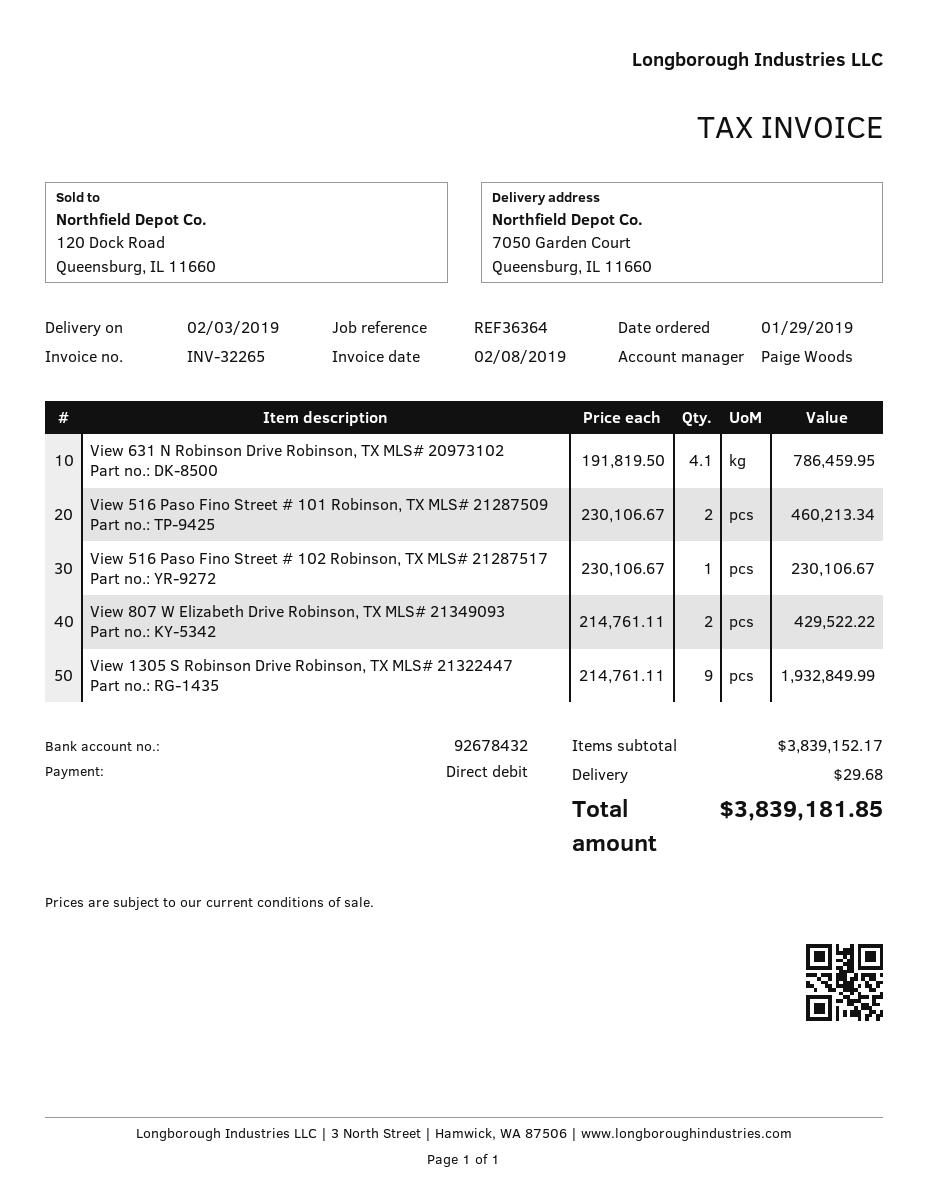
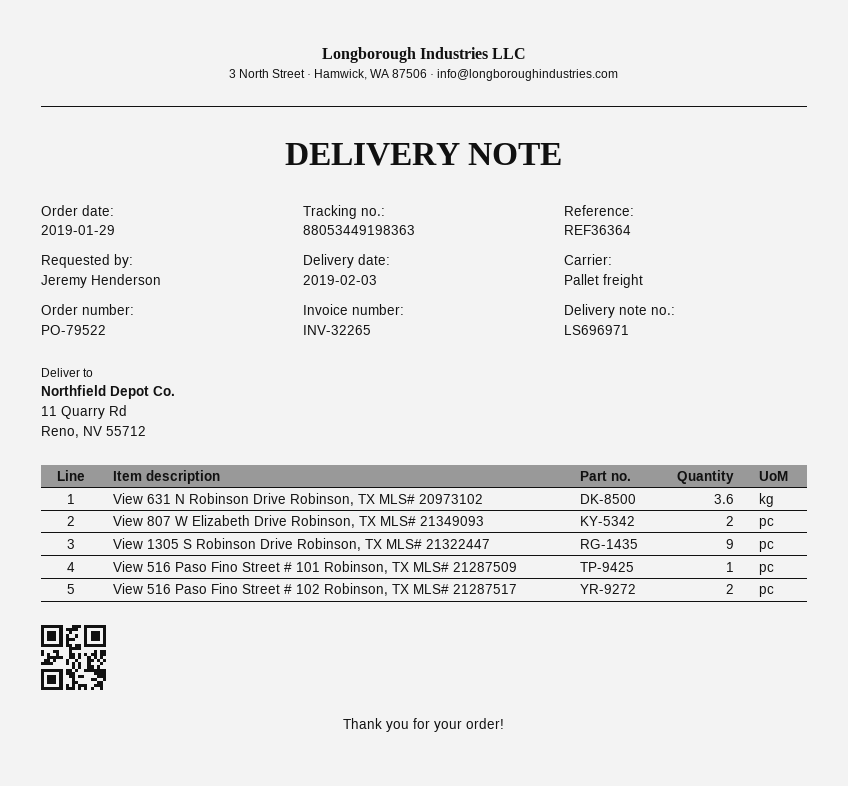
ship to: 7050 Garden Court, Queensburg, IL 11660 -> 11 Quarry Rd, Reno, NV 55712
View 631 N Robinson Drive Robinson, TX MLS# 20973102: 4.1 -> 3.6
View 516 Paso Fino Street # 101 Robinson, TX MLS# 21287509: 2 -> 1
View 516 Paso Fino Street # 102 Robinson, TX MLS# 21287517: 1 -> 2

